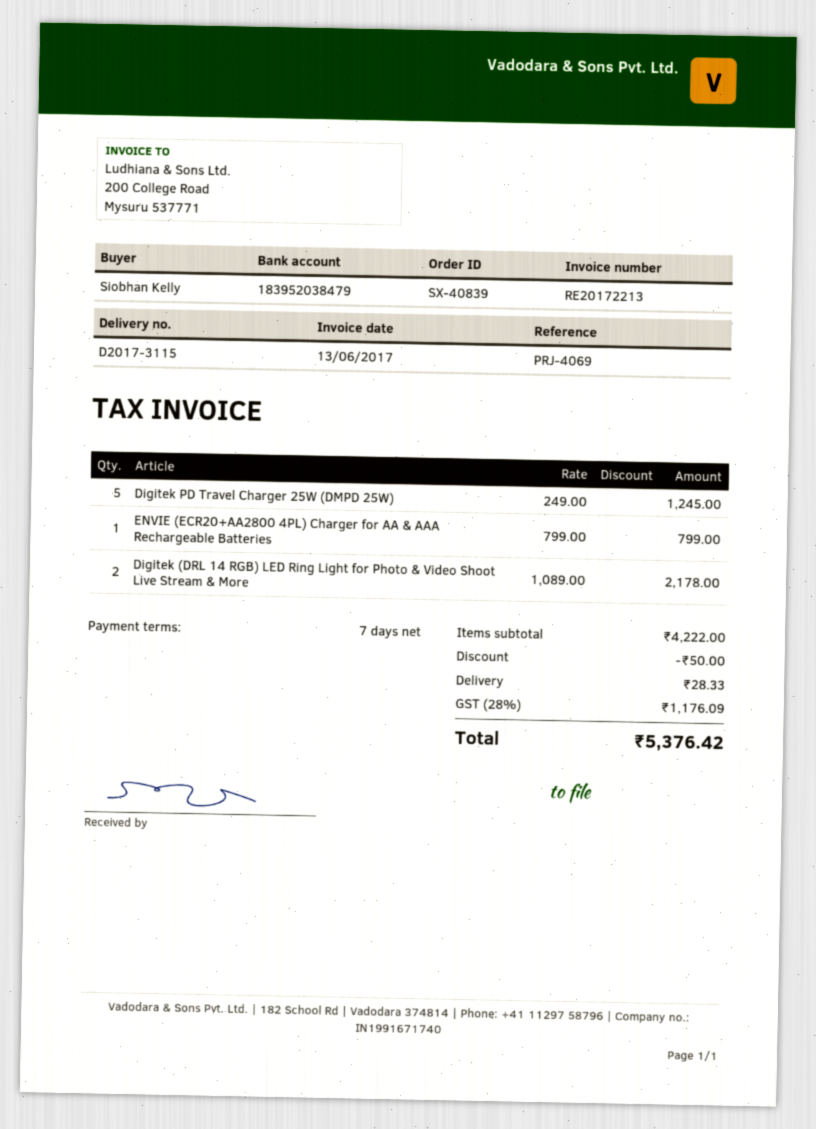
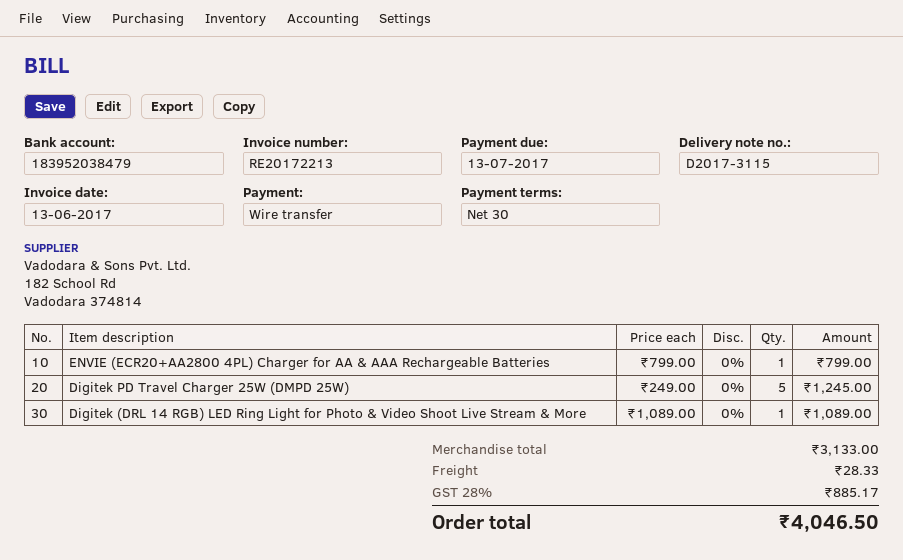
payment terms: 7 days -> 30 days
Digitek (DRL 14 RGB) LED Ring Light for Photo & Video Shoot Live Stream & More: 2 x 1089.00 = 2178.00 -> 1 x 1089.00 = 1089.00
subtotal: 4222.00 -> 3133.00
discount: 50.00 -> none
tax: 28% = 1176.09 -> 28% = 885.17
total: 5376.42 -> 4046.50

